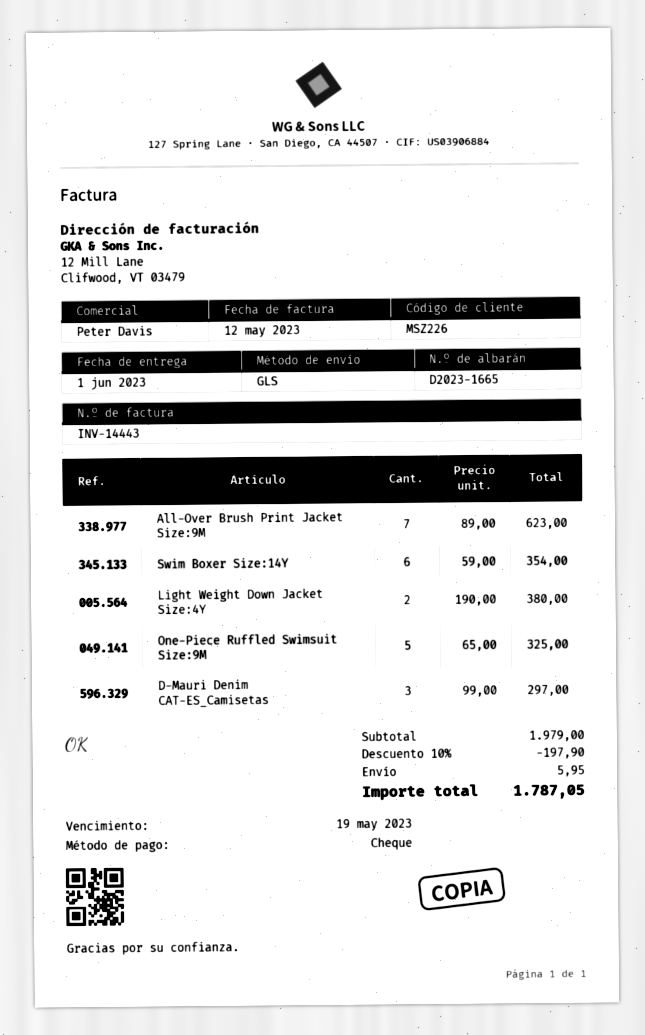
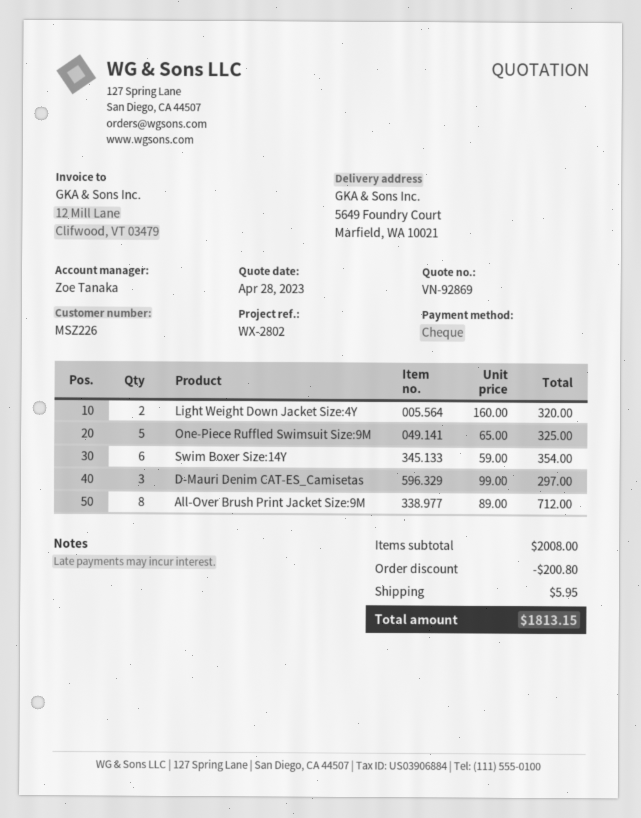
sales rep: Peter Davis -> Zoe Tanaka
All-Over Brush Print Jacket Size:9M: 7 x 89.00 = 623.00 -> 8 x 89.00 = 712.00
Light Weight Down Jacket Size:4Y: 2 x 190.00 = 380.00 -> 2 x 160.00 = 320.00
subtotal: 1979.00 -> 2008.00
discount: 197.90 -> 200.80
total: 1787.05 -> 1813.15

